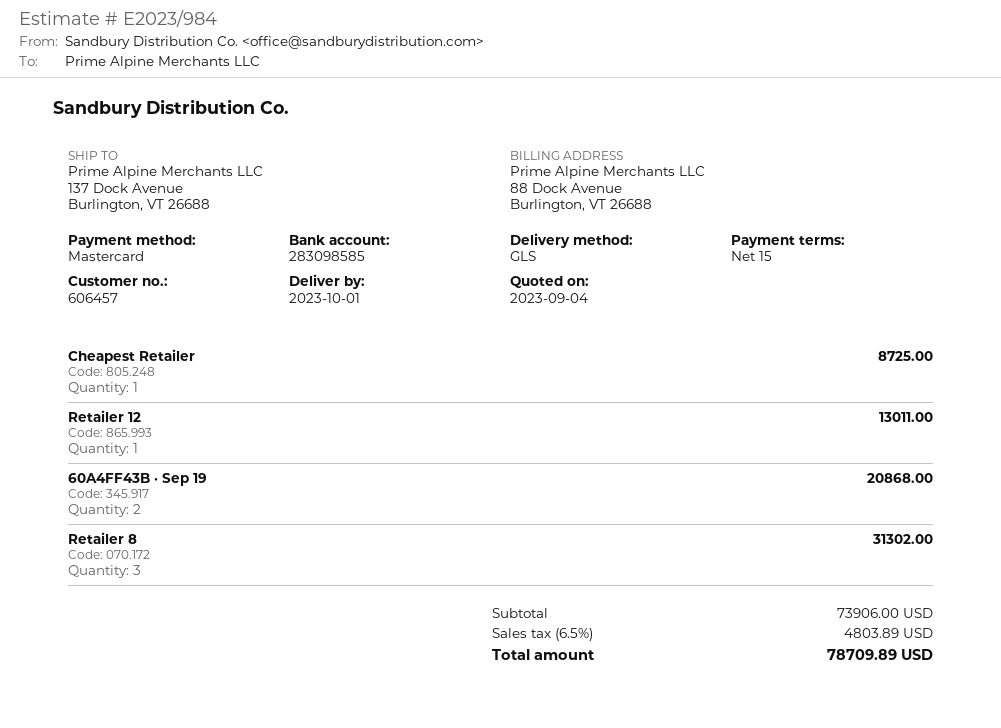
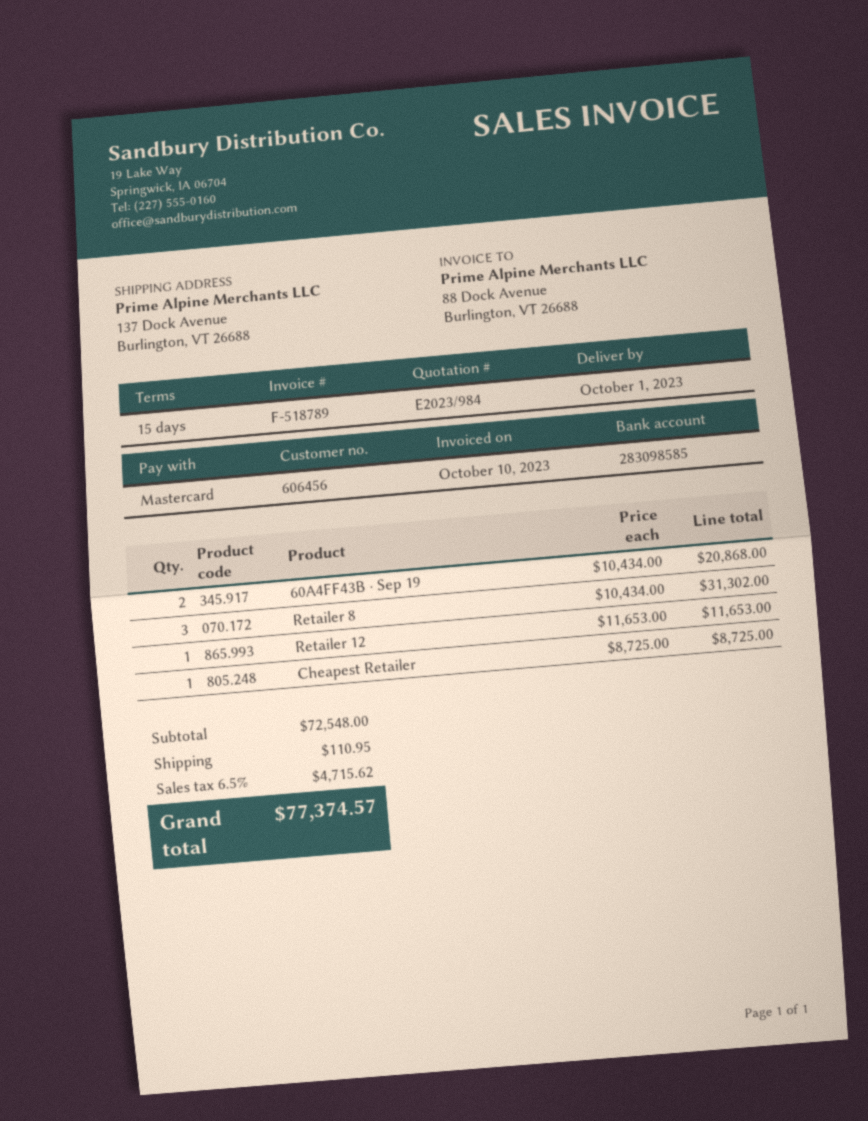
customer number: 606457 -> 606456
Retailer 12: 1 for 13011.00 -> 1 for 11653.00
subtotal: 73906.00 -> 72548.00
shipping: none -> 110.95
tax: 6.5% = 4803.89 -> 6.5% = 4715.62
total: 78709.89 -> 77374.57

